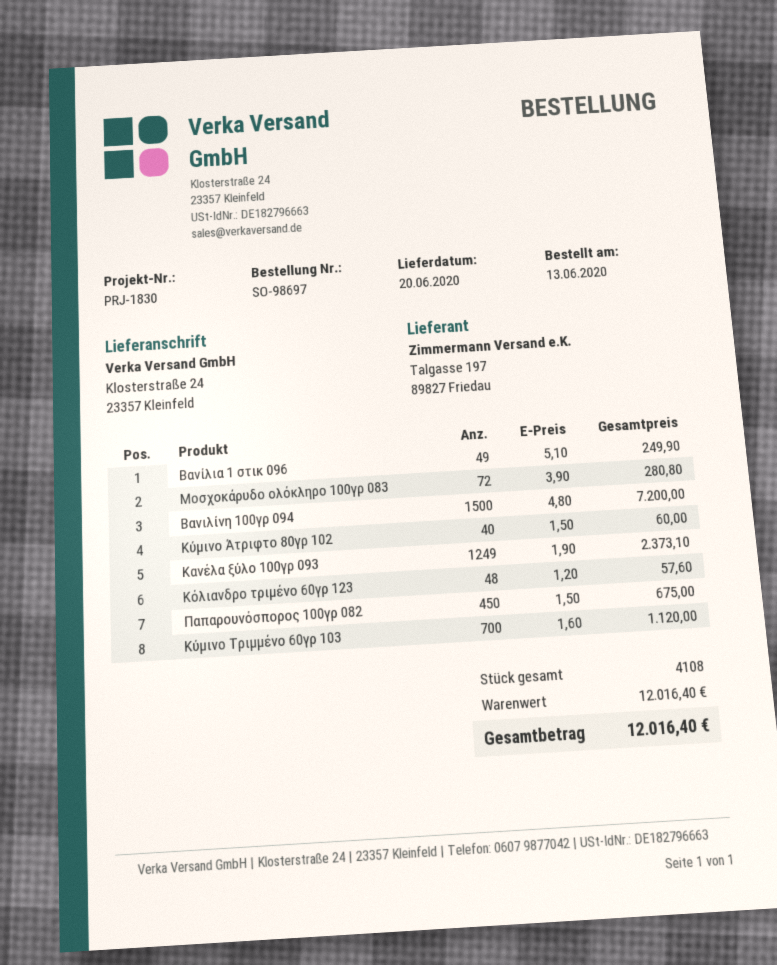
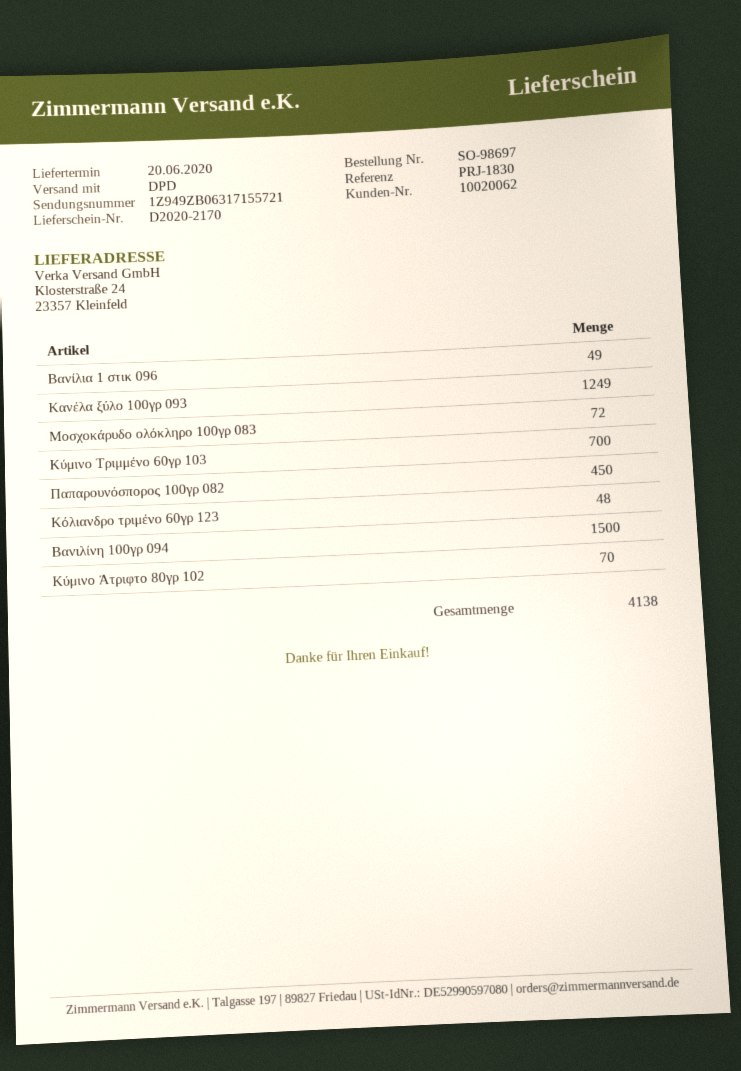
Κύμινο Άτριφτο 80γρ 102: 40 -> 70
total quantity: 4108 -> 4138

